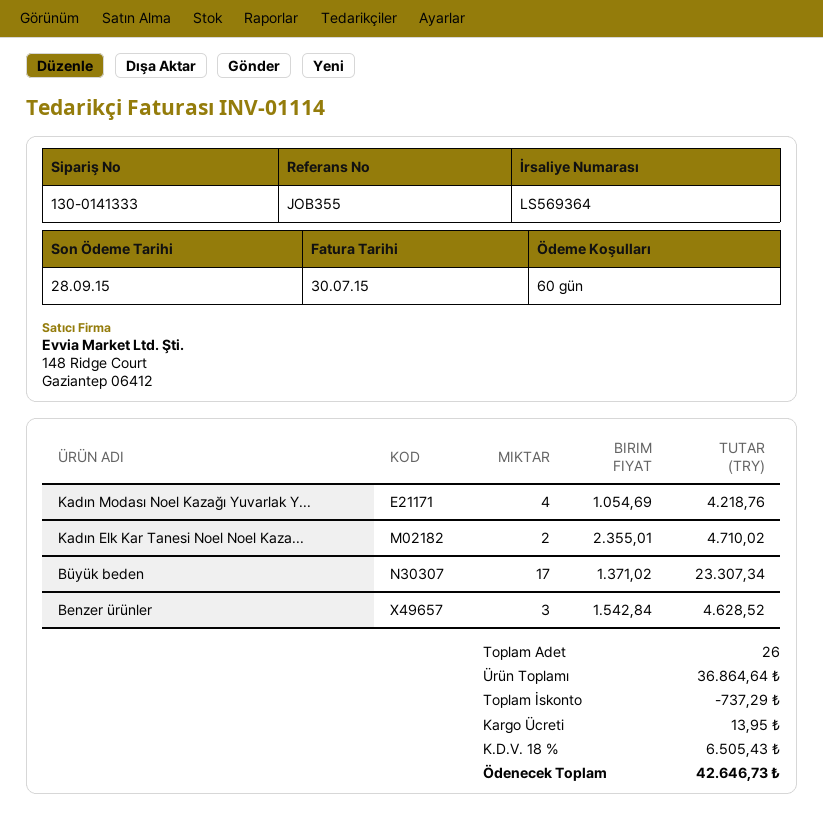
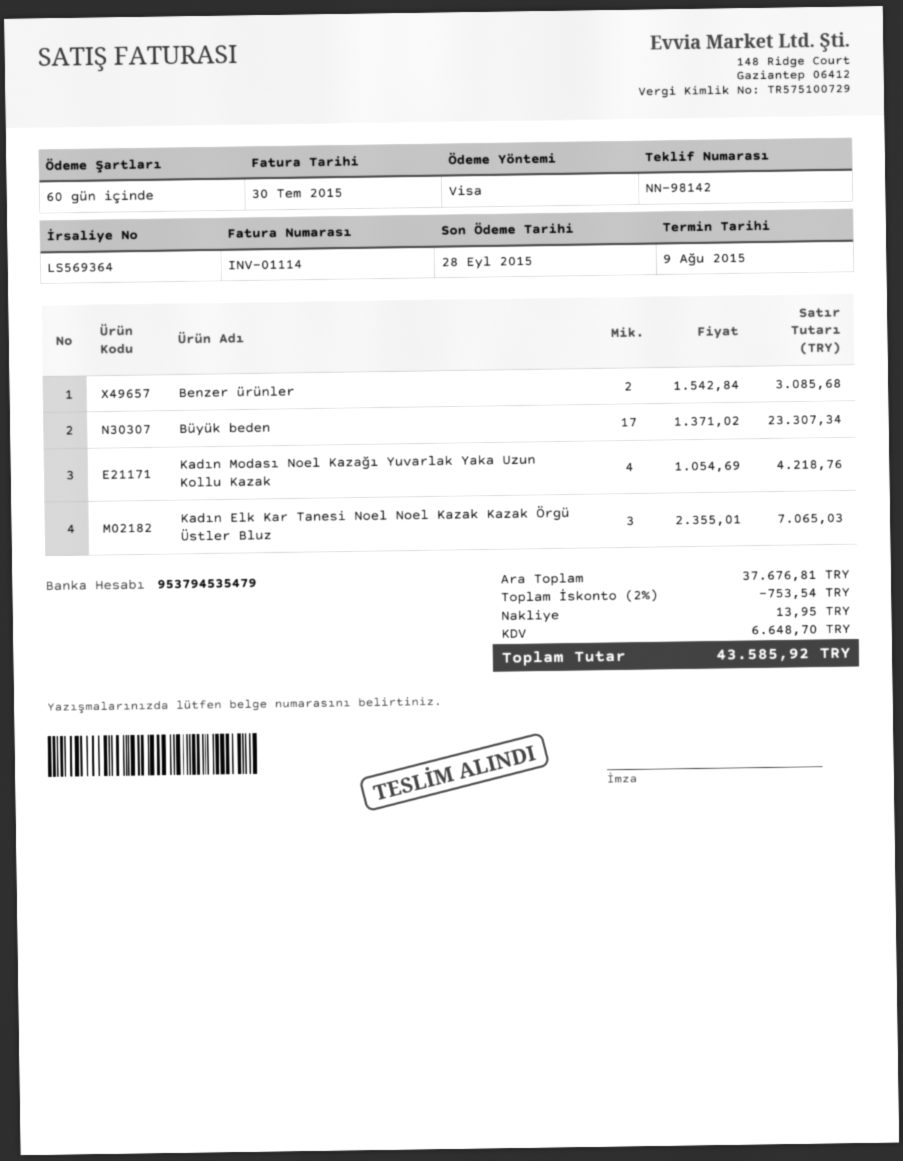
Kadın Elk Kar Tanesi Noel Noel Kaza...: 2 x 2355.01 = 4710.02 -> 3 x 2355.01 = 7065.03
Benzer ürünler: 3 x 1542.84 = 4628.52 -> 2 x 1542.84 = 3085.68
subtotal: 36864.64 -> 37676.81
discount: 737.29 -> 753.54
tax: 6505.43 -> 6648.70
total: 42646.73 -> 43585.92

